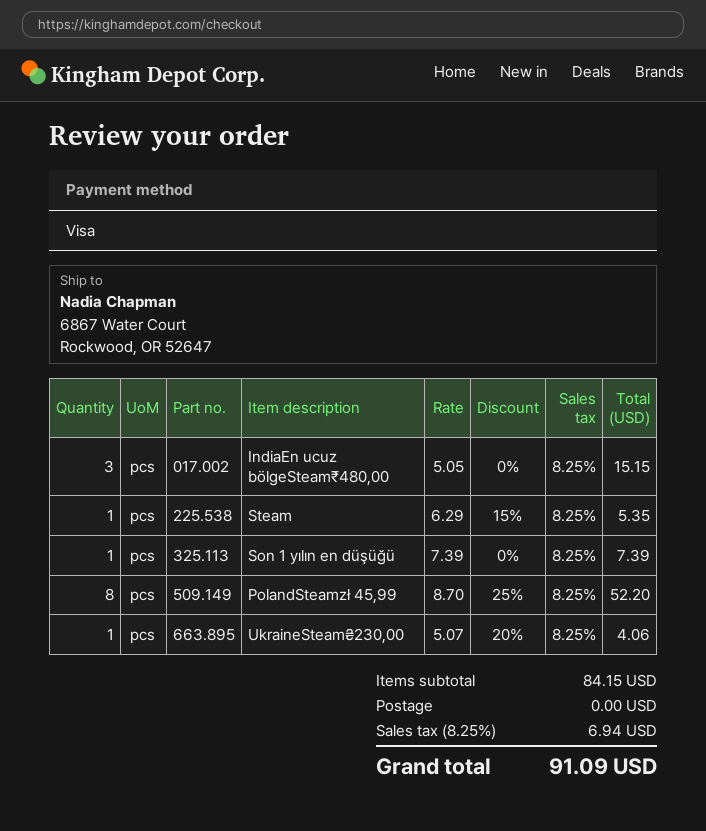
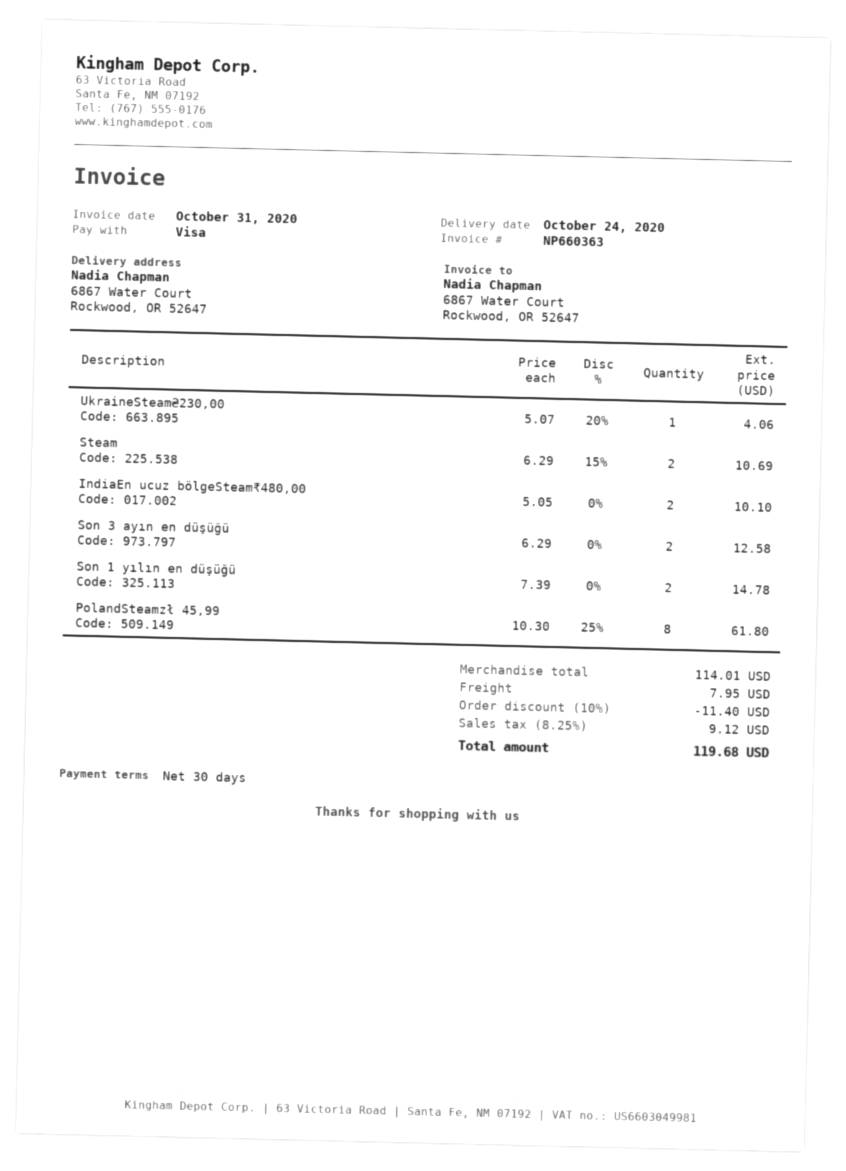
IndiaEn ucuz bölgeSteam₹480,00: 3 x 5.05 = 15.15 -> 2 x 5.05 = 10.10
Steam: 1 x 6.29 - 15% = 5.35 -> 2 x 6.29 - 15% = 10.69
Son 1 yılın en düşüğü: 1 x 7.39 = 7.39 -> 2 x 7.39 = 14.78
PolandSteamzł 45,99: 8 x 8.70 - 25% = 52.20 -> 8 x 10.30 - 25% = 61.80
Son 3 ayın en düşüğü: none -> 2 x 6.29 = 12.58
subtotal: 84.15 -> 114.01
discount: none -> 10% = 11.40
shipping: 0.00 -> 7.95
tax: 8.25% = 6.94 -> 8.25% = 9.12
total: 91.09 -> 119.68

